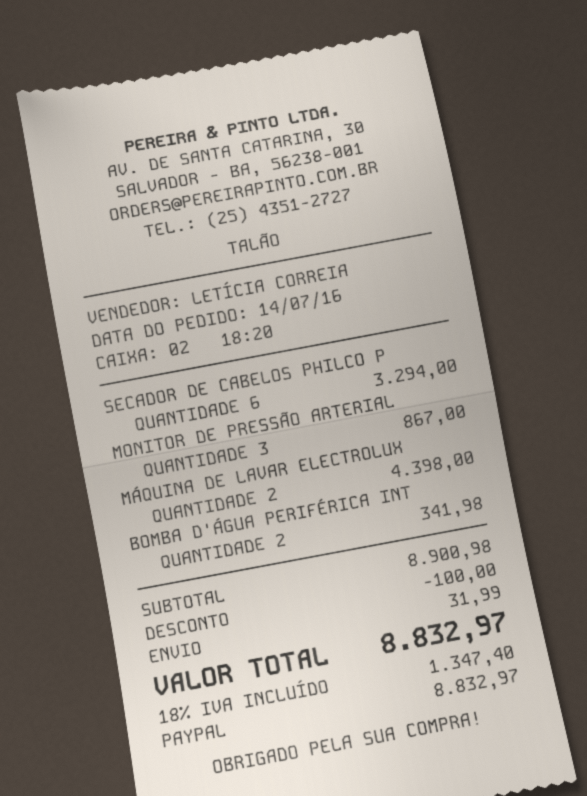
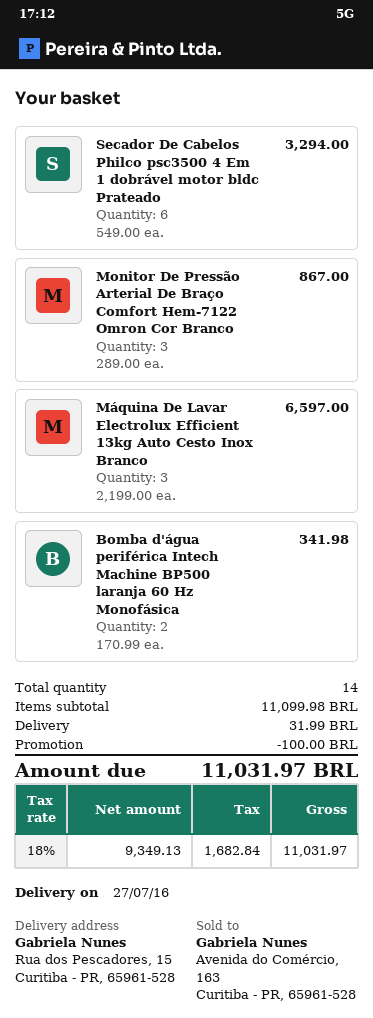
MÁQUINA DE LAVAR ELECTROLUX: 2 for 4398.00 -> 3 for 6597.00
subtotal: 8900.98 -> 11099.98
tax: 18% = 1347.40 -> 18% = 1682.84
total: 8832.97 -> 11031.97

